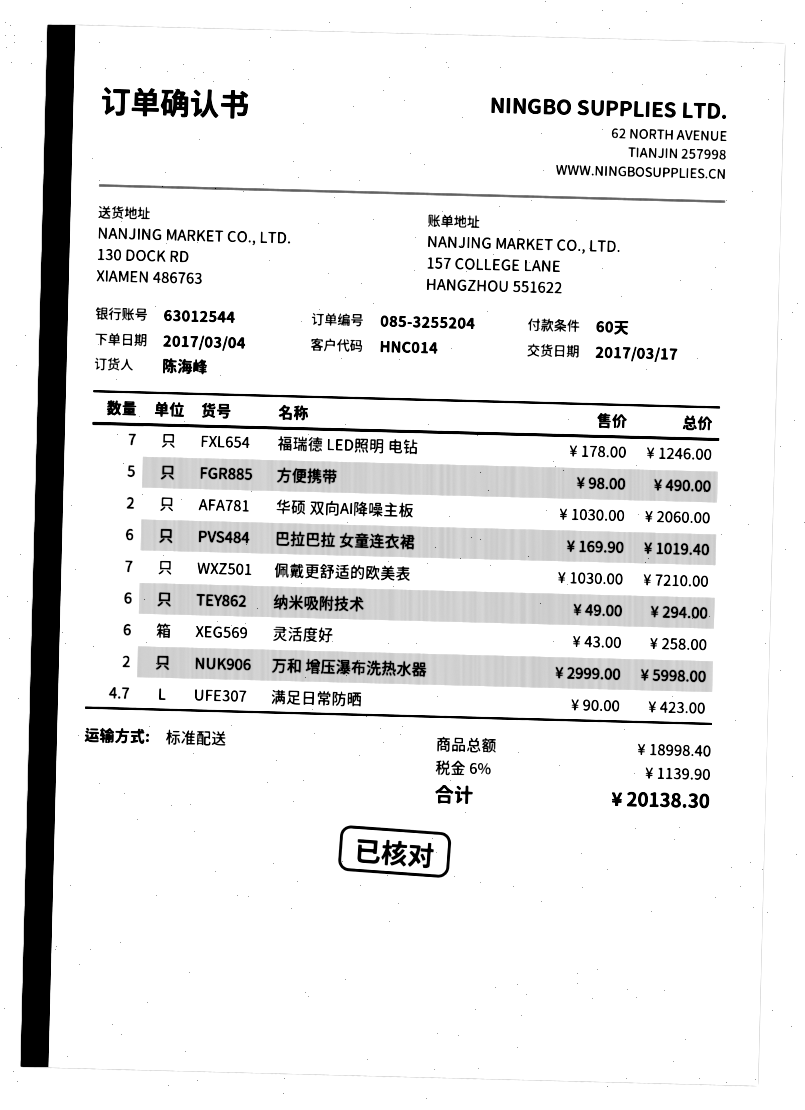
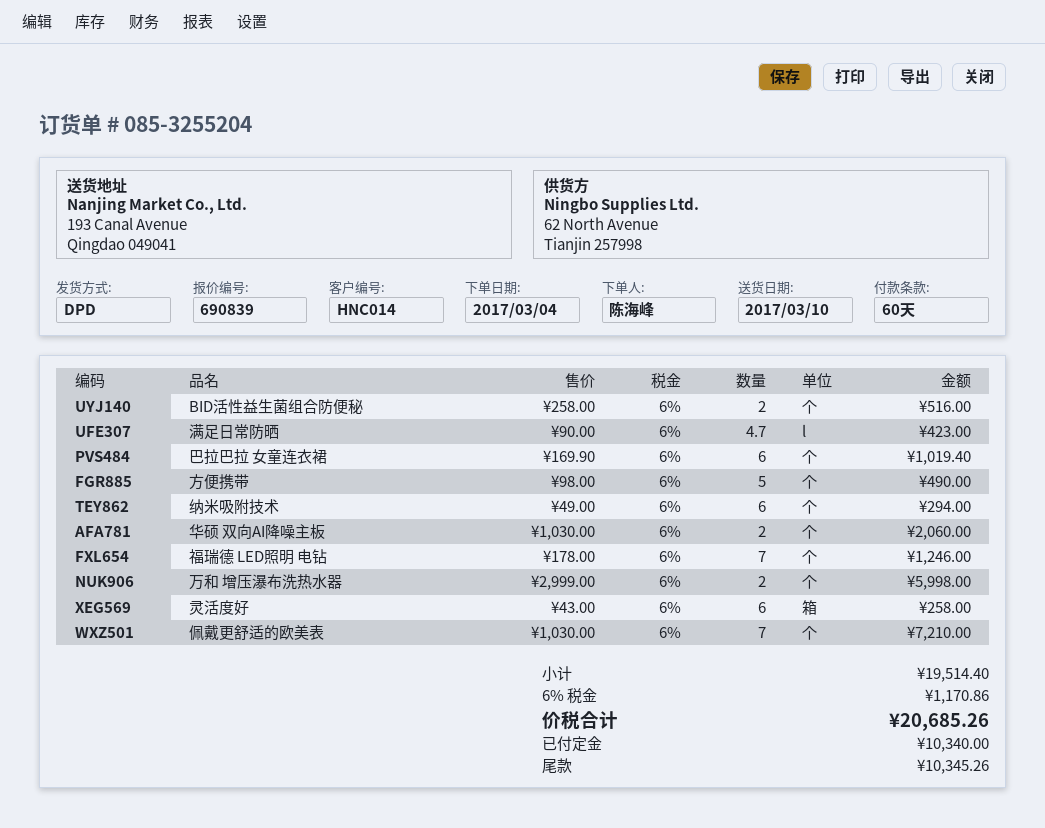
delivery date: 2017-03-17 -> 2017-03-10
shipping method: standard -> DPD
ship to: 130 DOCK RD, XIAMEN 486763 -> 193 Canal Avenue, Qingdao 049041
BID活性益生菌组合防便秘: none -> 2 x 258.00 = 516.00
subtotal: 18998.40 -> 19514.40
tax: 6% = 1139.90 -> 6% = 1170.86
total: 20138.30 -> 20685.26

